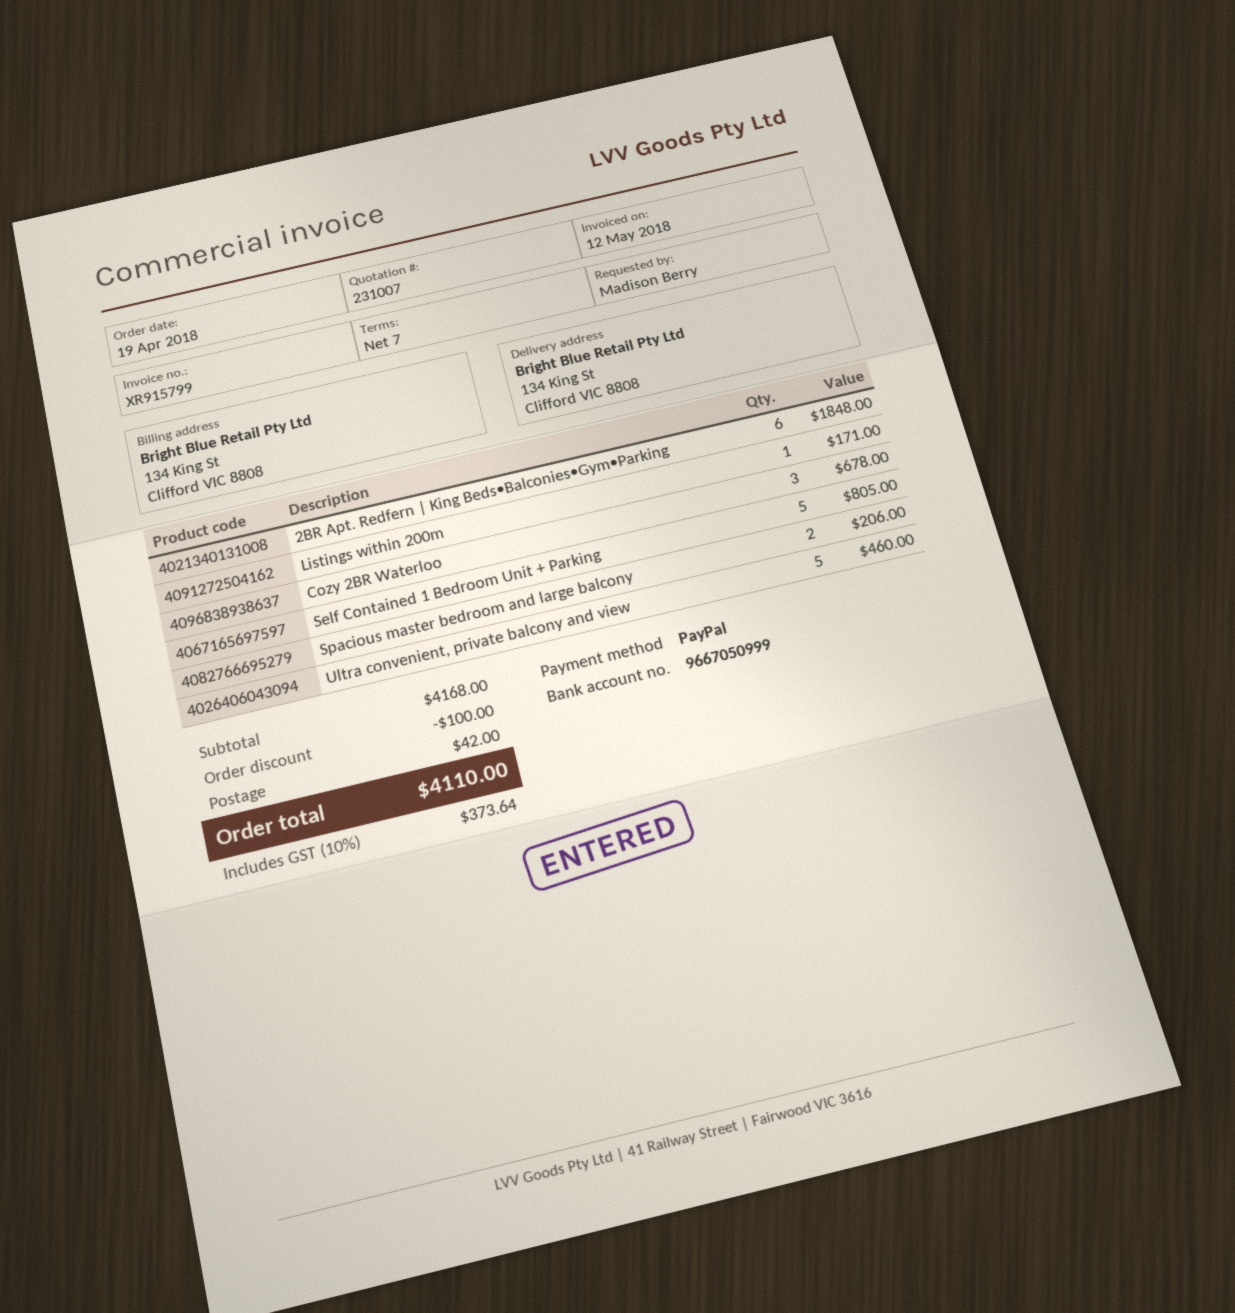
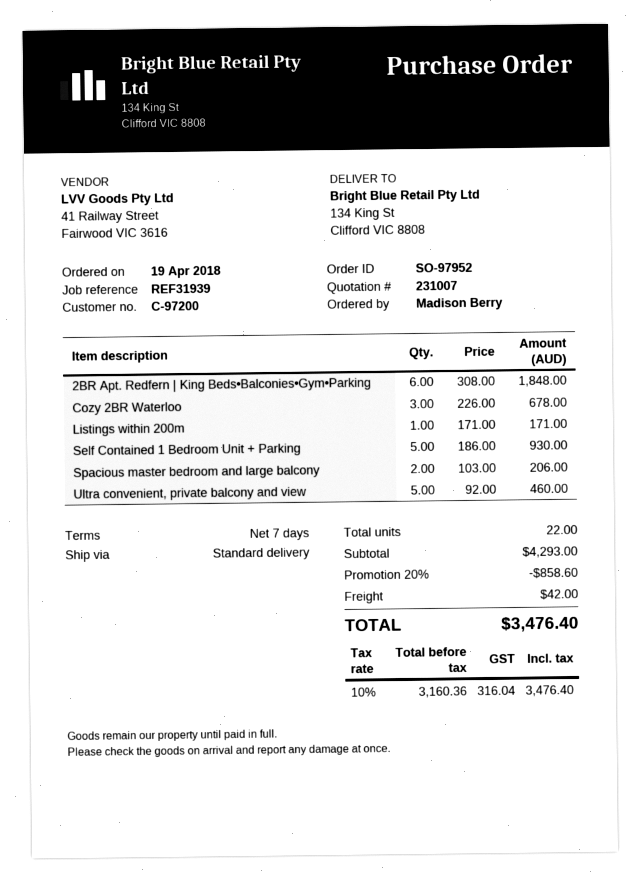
Self Contained 1 Bedroom Unit + Parking: 5 for 805.00 -> 5 for 930.00
subtotal: 4168.00 -> 4293.00
discount: 100.00 -> 858.60
tax: 10% = 373.64 -> 10% = 316.04
total: 4110.00 -> 3476.40

